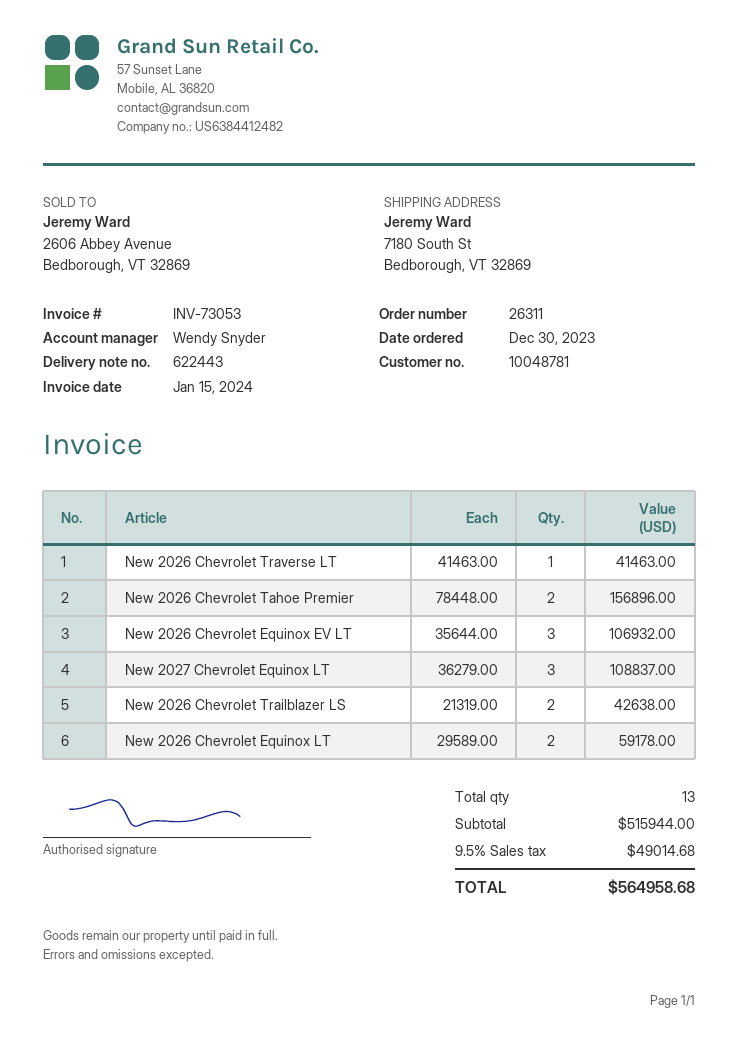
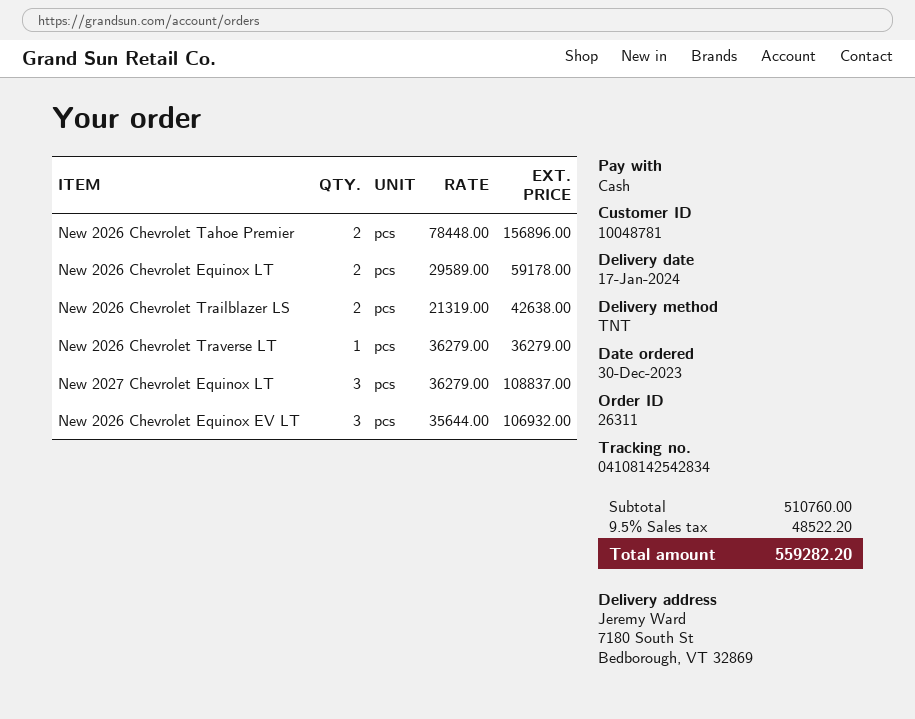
New 2026 Chevrolet Traverse LT: 1 x 41463.00 = 41463.00 -> 1 x 36279.00 = 36279.00
subtotal: 515944.00 -> 510760.00
tax: 9.5% = 49014.68 -> 9.5% = 48522.20
total: 564958.68 -> 559282.20

